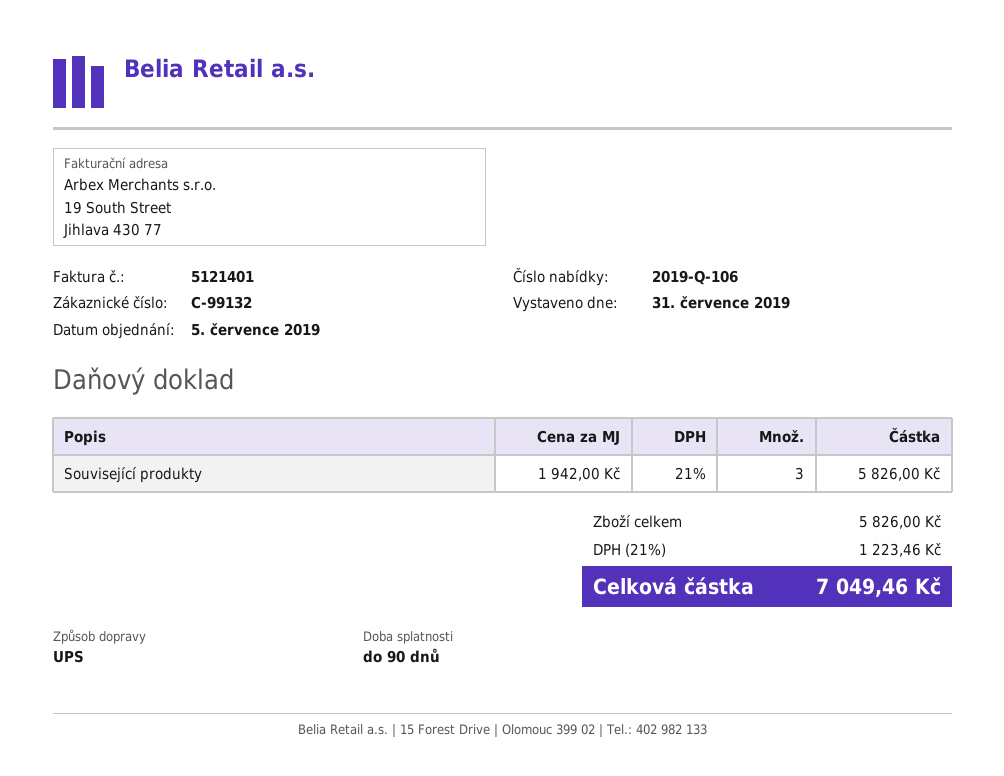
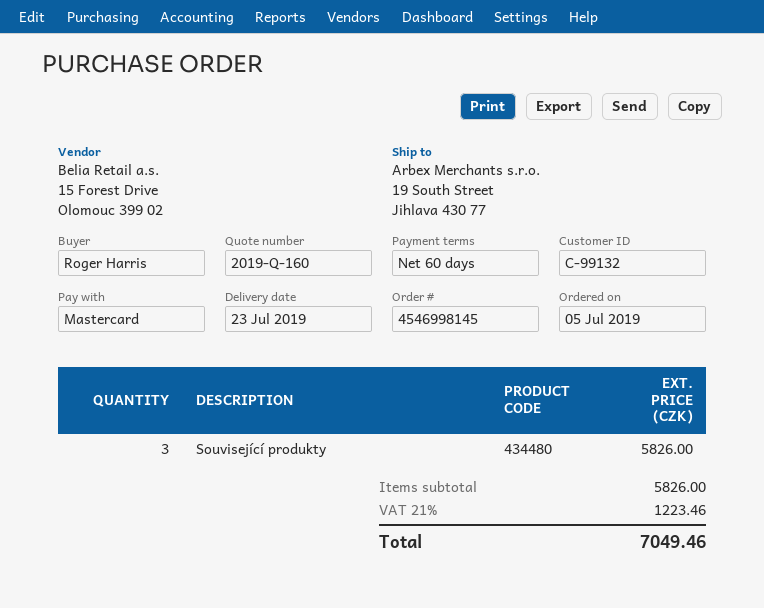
quote number: 2019-Q-106 -> 2019-Q-160
payment terms: 90 days -> 60 days

